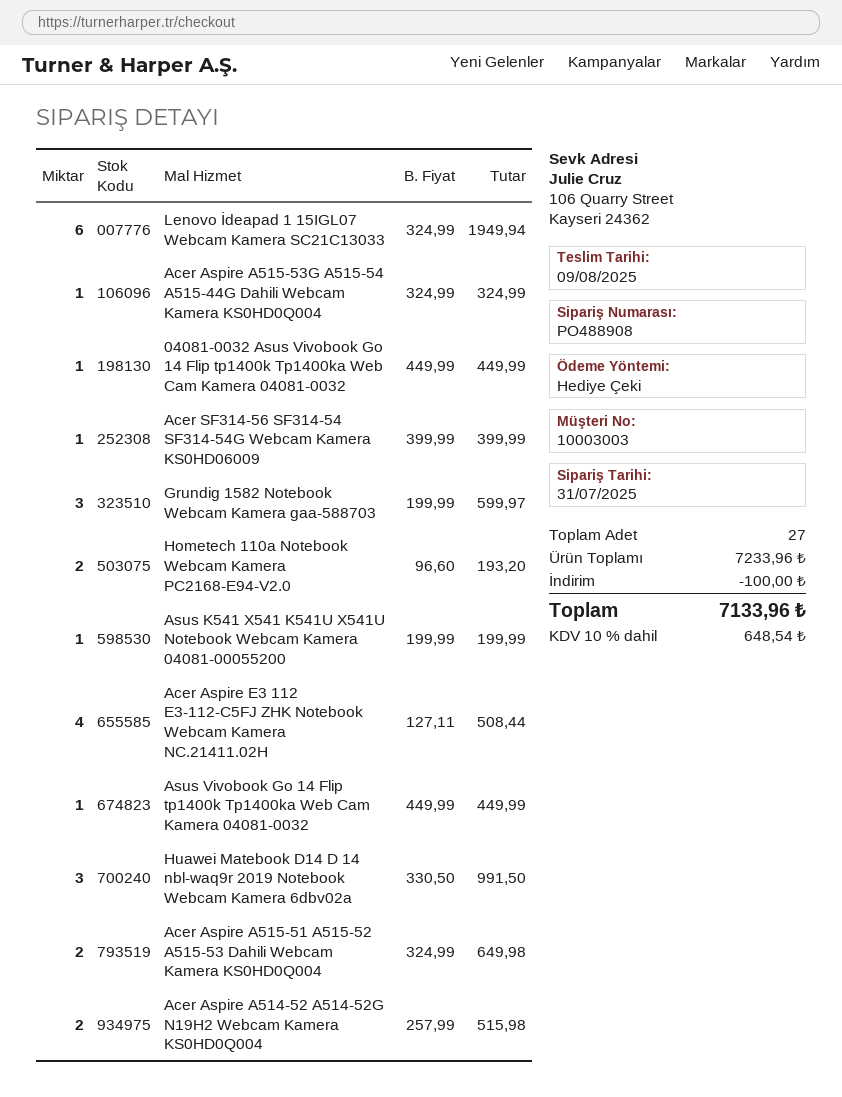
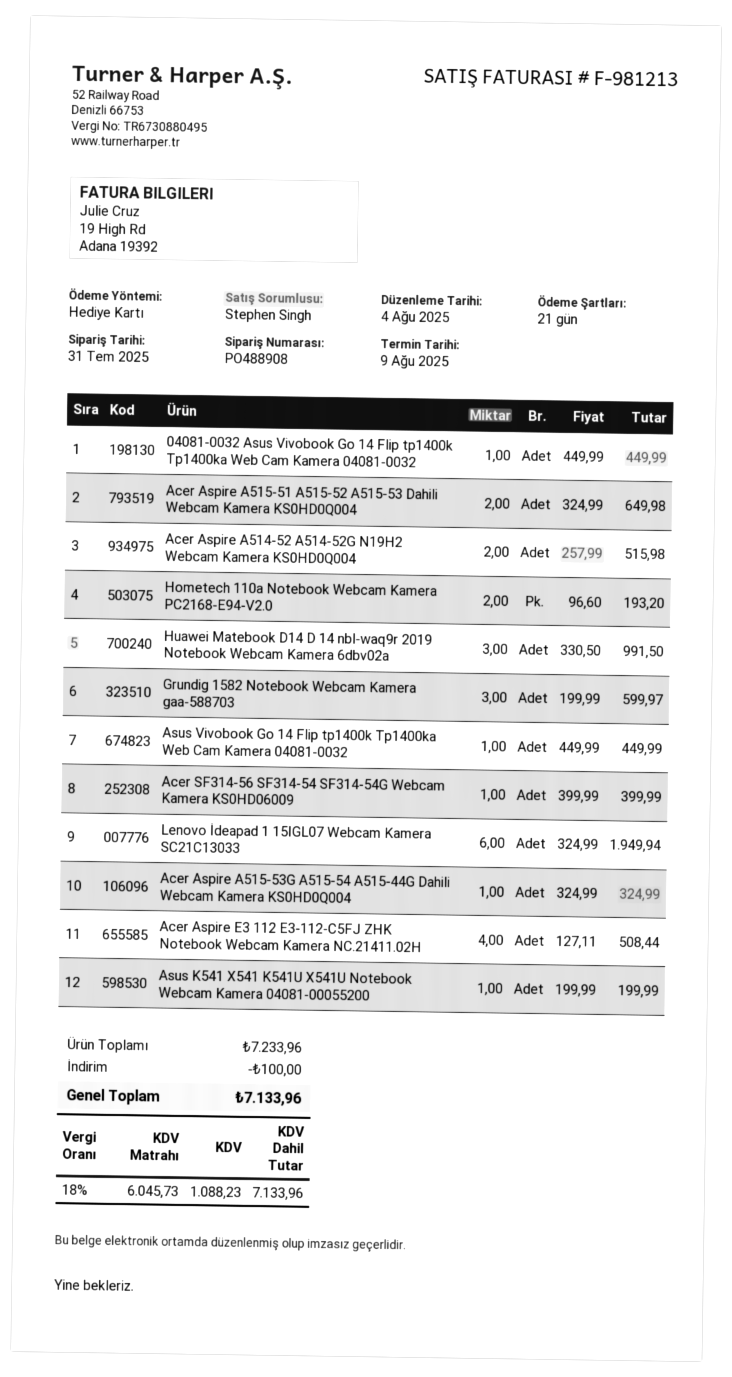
tax: 10% = 648.54 -> 18% = 1088.23

